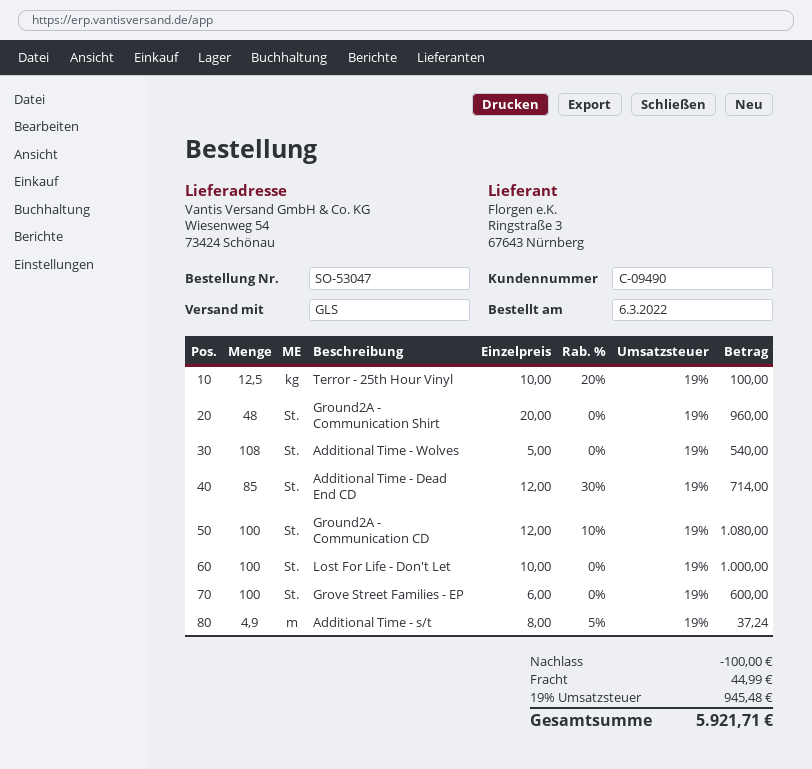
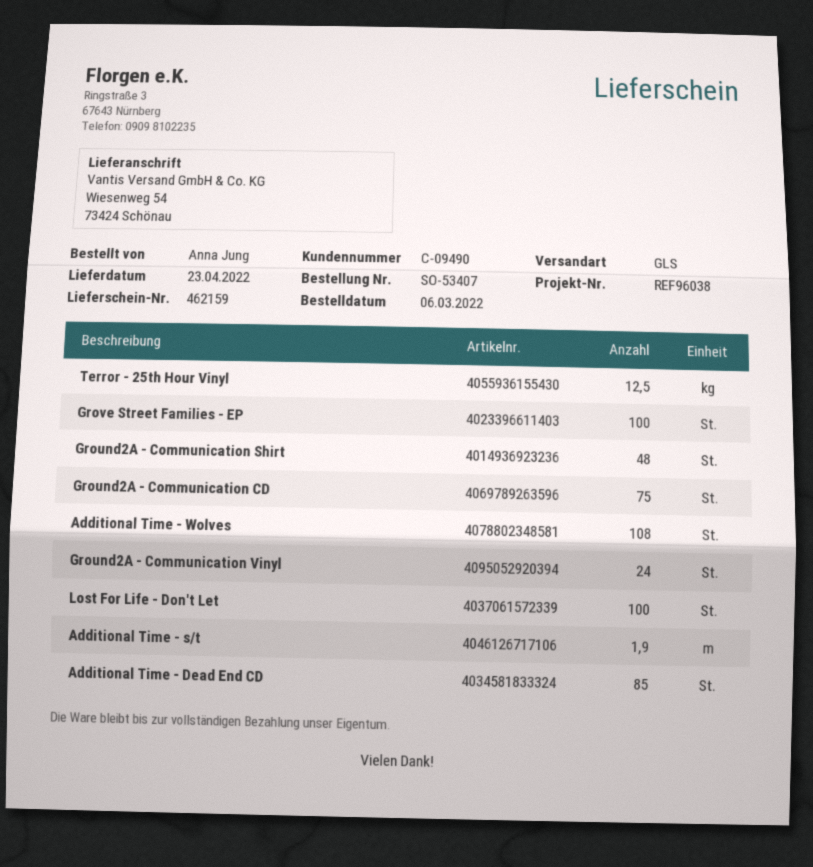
order number: SO-53047 -> SO-53407
Ground2A - Communication CD: 100 -> 75
Additional Time - s/t: 4.9 -> 1.9
Ground2A - Communication Vinyl: none -> 24

